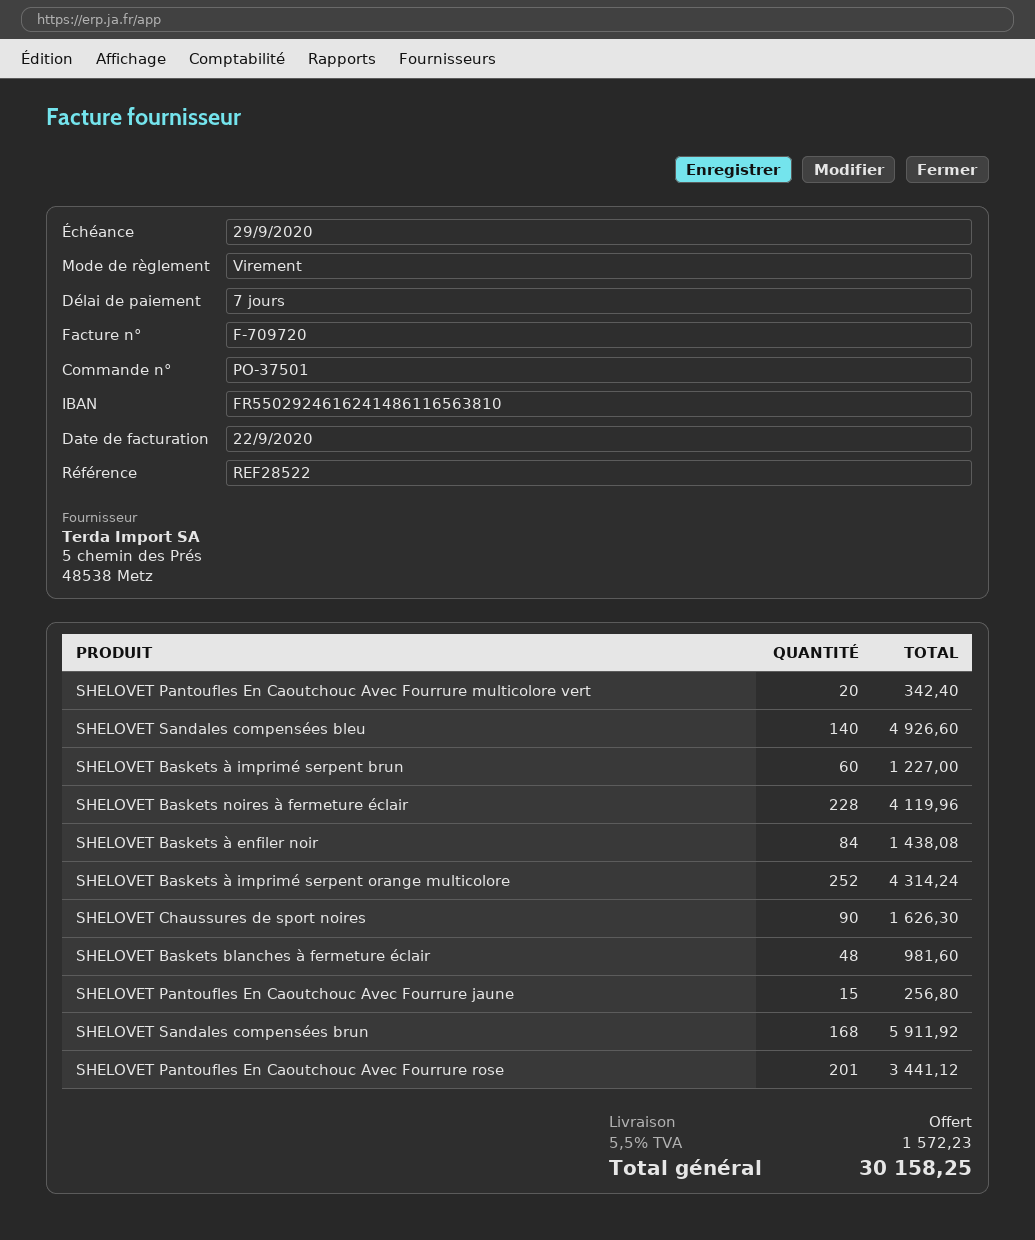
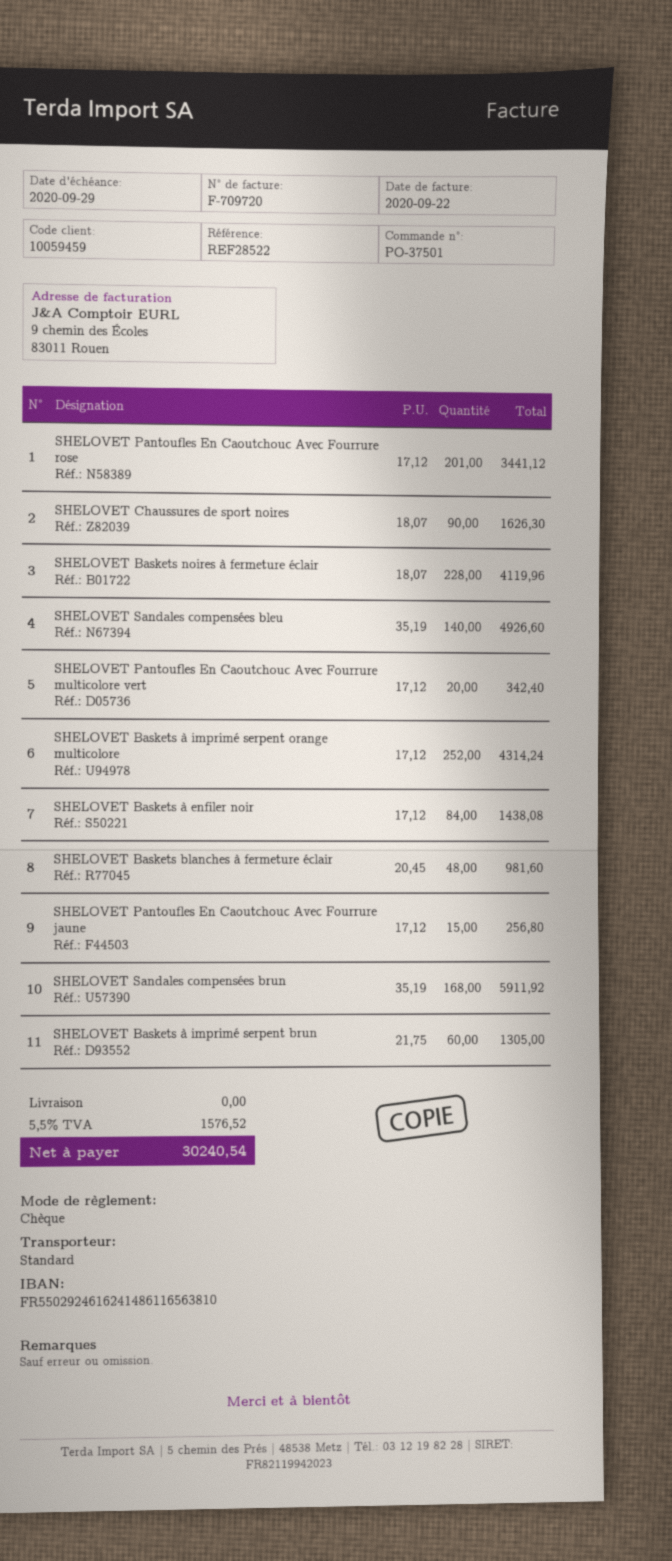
payment method: bank transfer -> cheque
SHELOVET Baskets à imprimé serpent brun: 60 for 1227.00 -> 60 for 1305.00
tax: 5.5% = 1572.23 -> 5.5% = 1576.52
total: 30158.25 -> 30240.54

